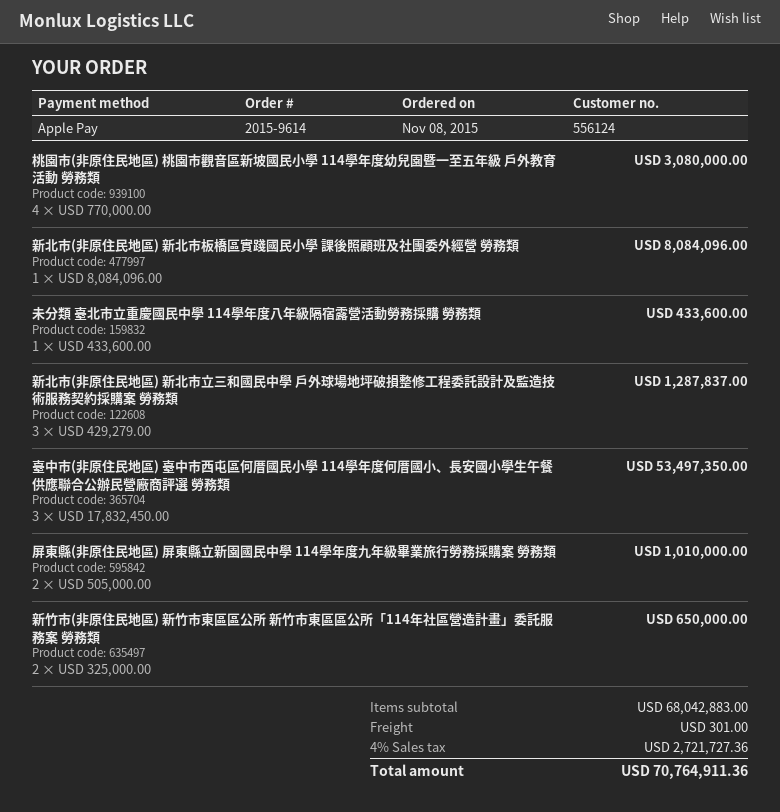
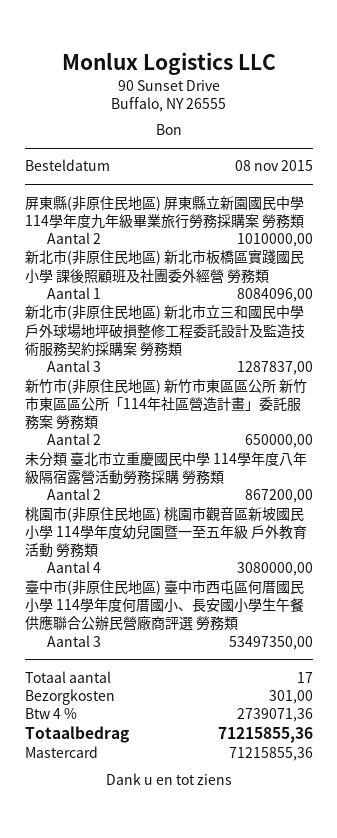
payment method: Apple Pay -> Mastercard
未分類 臺北市立重慶國民中學 114學年度八年級隔宿露營活動勞務採購 勞務類: 1 for 433600.00 -> 2 for 867200.00
tax: 4% = 2721727.36 -> 4% = 2739071.36
total: 70764911.36 -> 71215855.36

